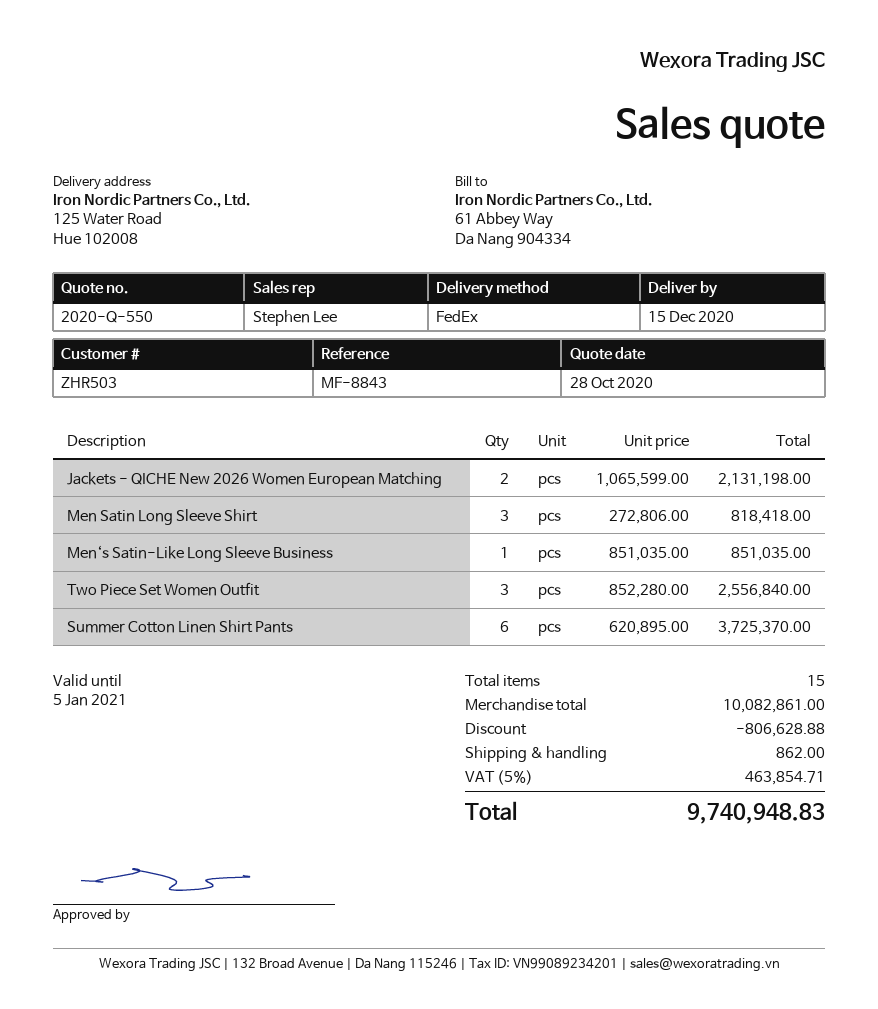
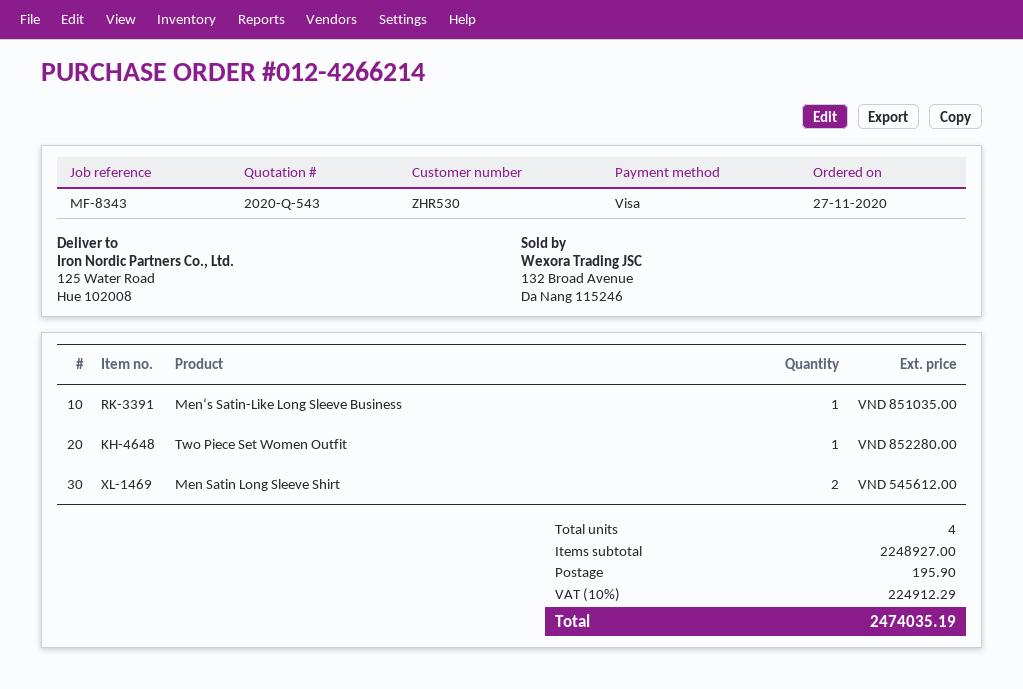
quote number: 2020-Q-550 -> 2020-Q-543
customer number: ZHR503 -> ZHR530
reference: MF-8843 -> MF-8343
Jackets - QICHE New 2026 Women European Matching: 2 for 2131198.00 -> none
Men Satin Long Sleeve Shirt: 3 for 818418.00 -> 2 for 545612.00
Two Piece Set Women Outfit: 3 for 2556840.00 -> 1 for 852280.00
Summer Cotton Linen Shirt Pants: 6 for 3725370.00 -> none
total quantity: 15 -> 4
subtotal: 10082861.00 -> 2248927.00
discount: 806628.88 -> none
shipping: 862.00 -> 195.90
tax: 5% = 463854.71 -> 10% = 224912.29
total: 9740948.83 -> 2474035.19

